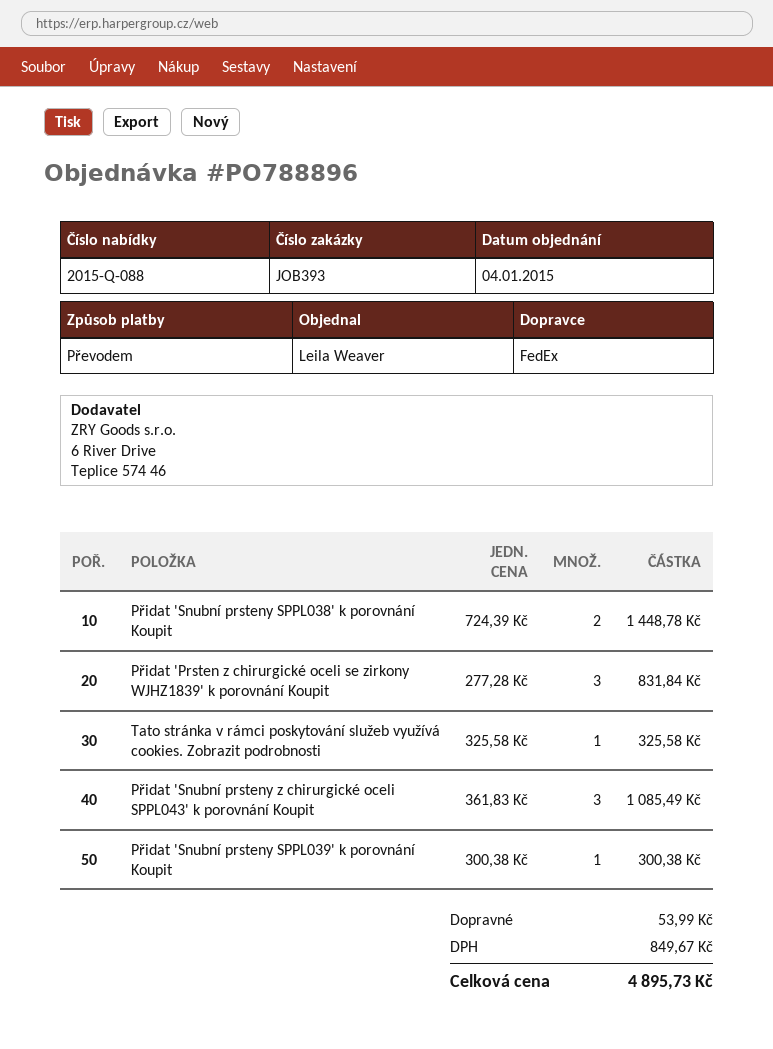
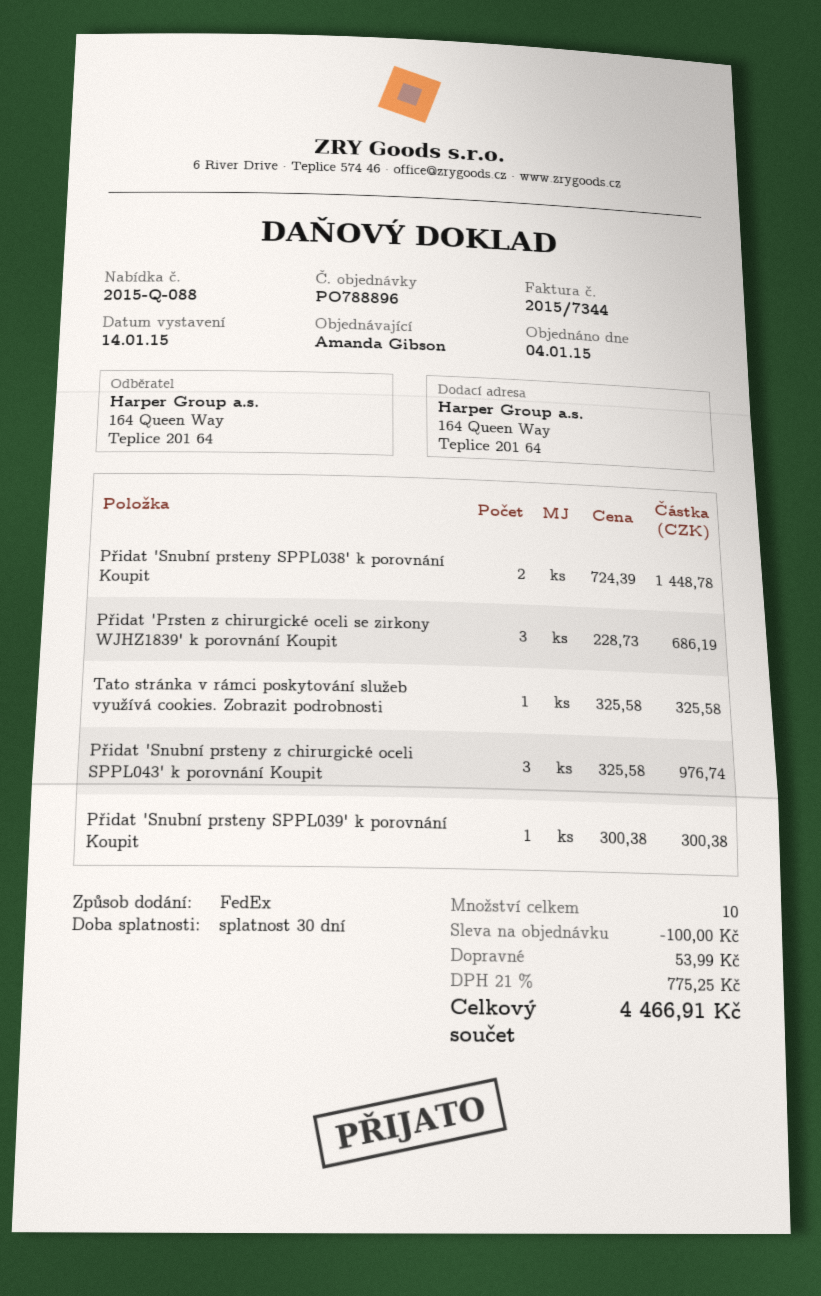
ordered by: Leila Weaver -> Amanda Gibson
Přidat 'Prsten z chirurgické oceli se zirkony WJHZ1839' k porovnání Koupit: 3 x 277.28 = 831.84 -> 3 x 228.73 = 686.19
Přidat 'Snubní prsteny z chirurgické oceli SPPL043' k porovnání Koupit: 3 x 361.83 = 1085.49 -> 3 x 325.58 = 976.74
discount: none -> 100.00
tax: 849.67 -> 775.25
total: 4895.73 -> 4466.91

